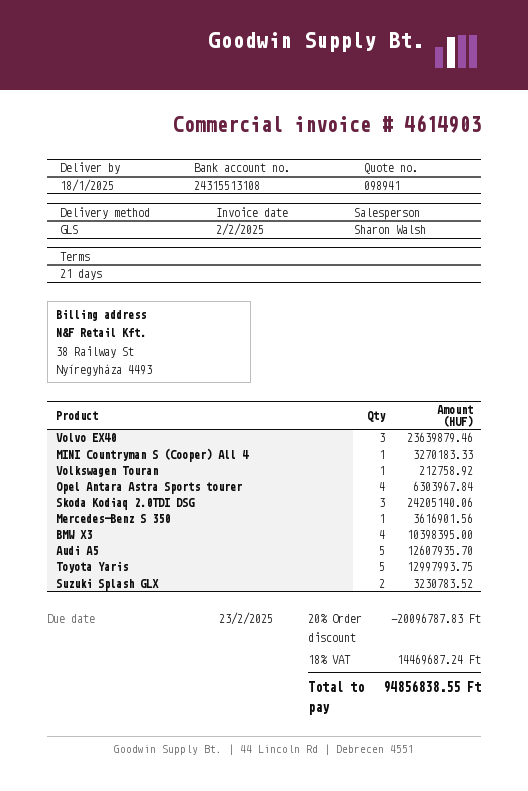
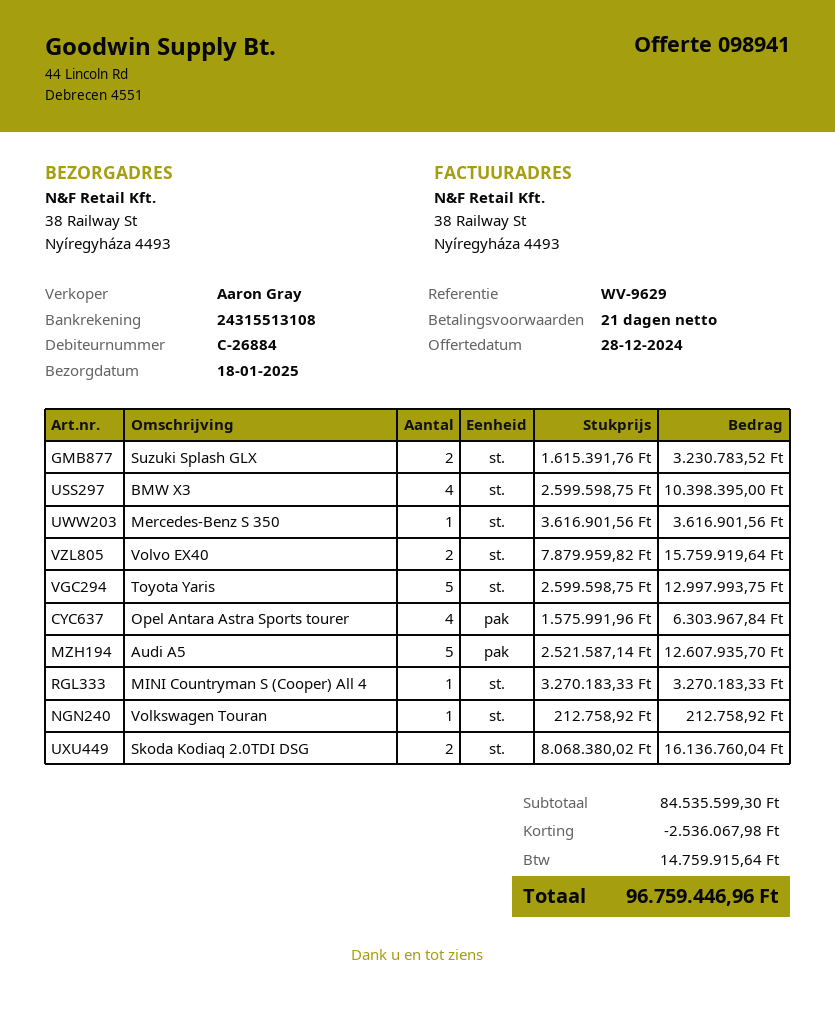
sales rep: Sharon Walsh -> Aaron Gray
Volvo EX40: 3 for 23639879.46 -> 2 for 15759919.64
Skoda Kodiaq 2.0TDI DSG: 3 for 24205140.06 -> 2 for 16136760.04
discount: 20096787.83 -> 2536067.98
tax: 14469687.24 -> 14759915.64
total: 94856838.55 -> 96759446.96

